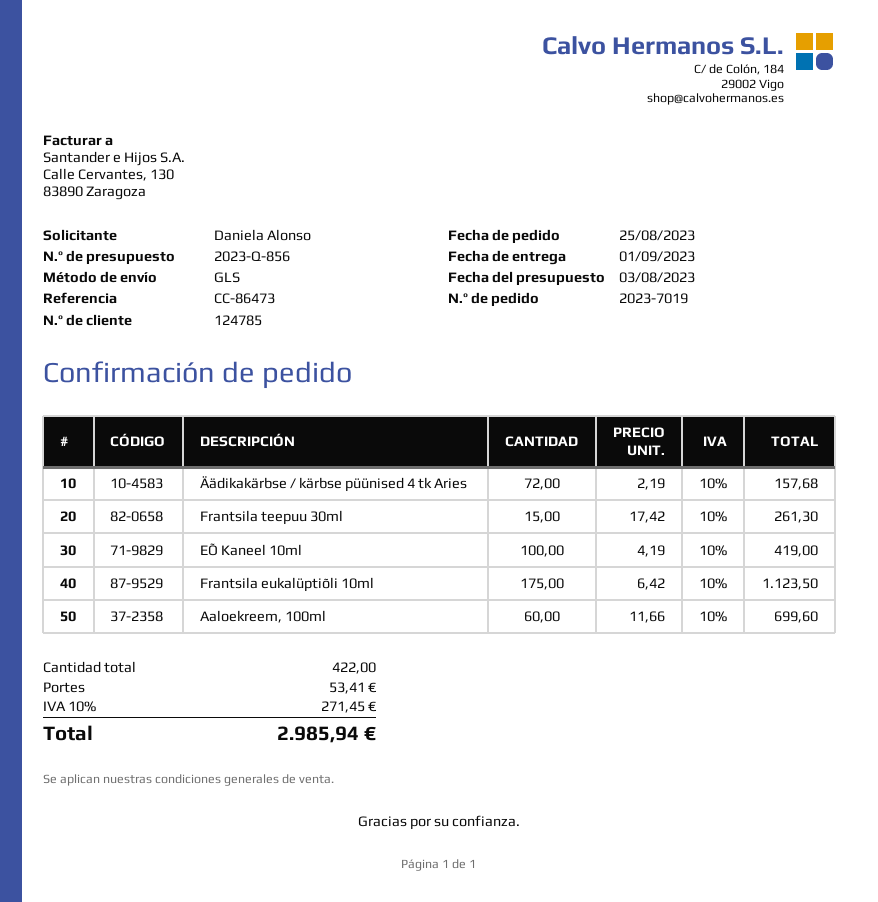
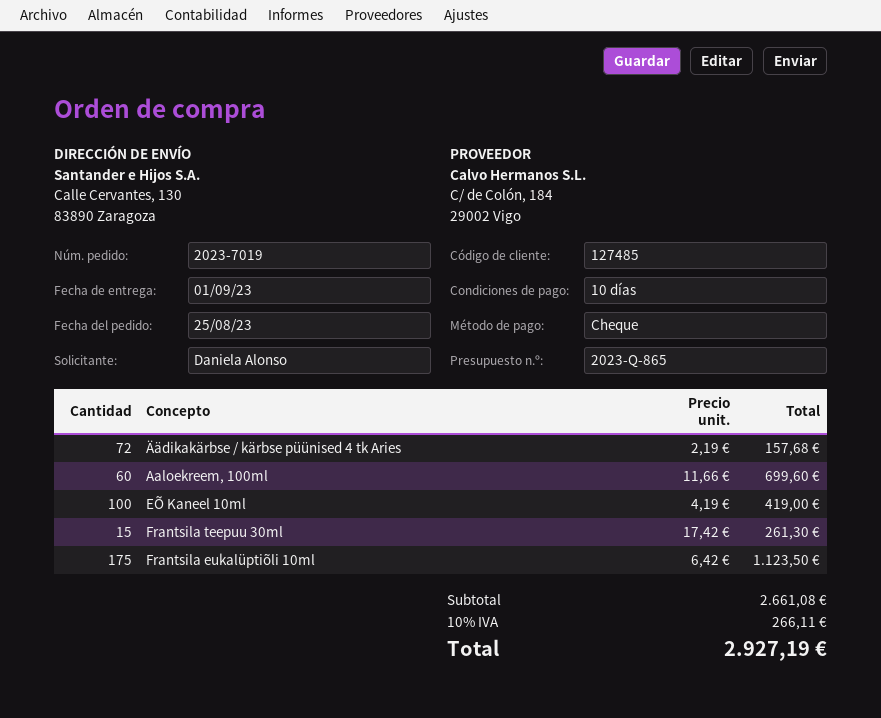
quote number: 2023-Q-856 -> 2023-Q-865
customer number: 124785 -> 127485
shipping: 53.41 -> none
tax: 10% = 271.45 -> 10% = 266.11
total: 2985.94 -> 2927.19

